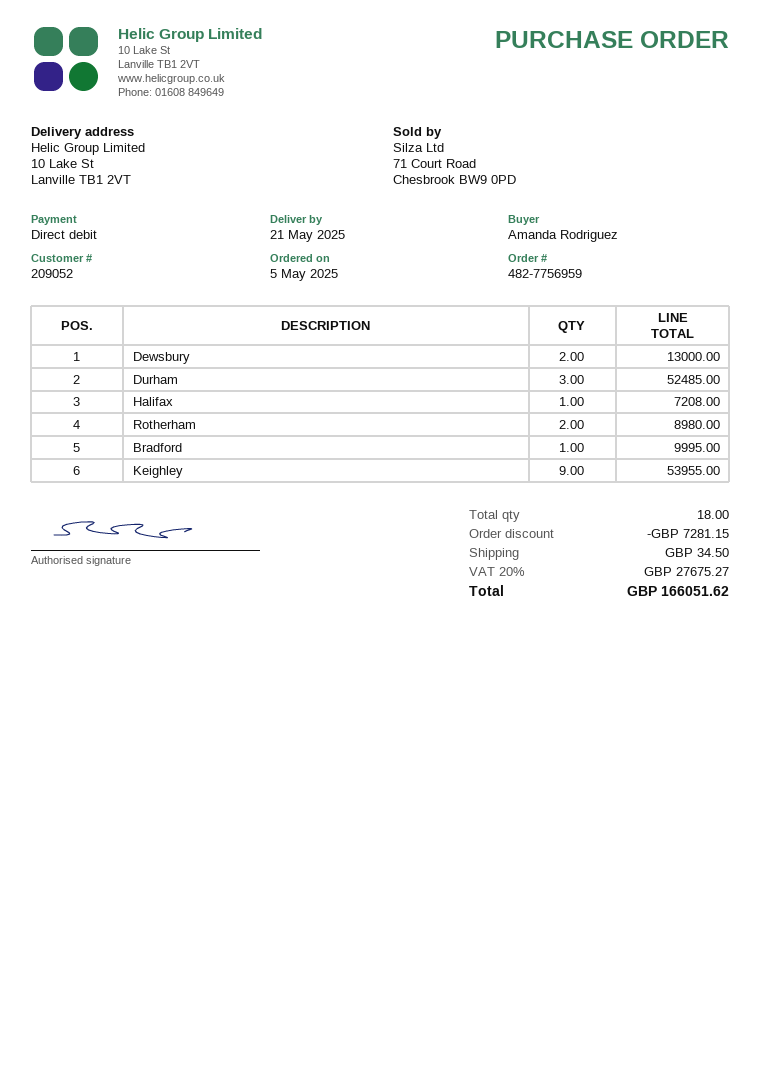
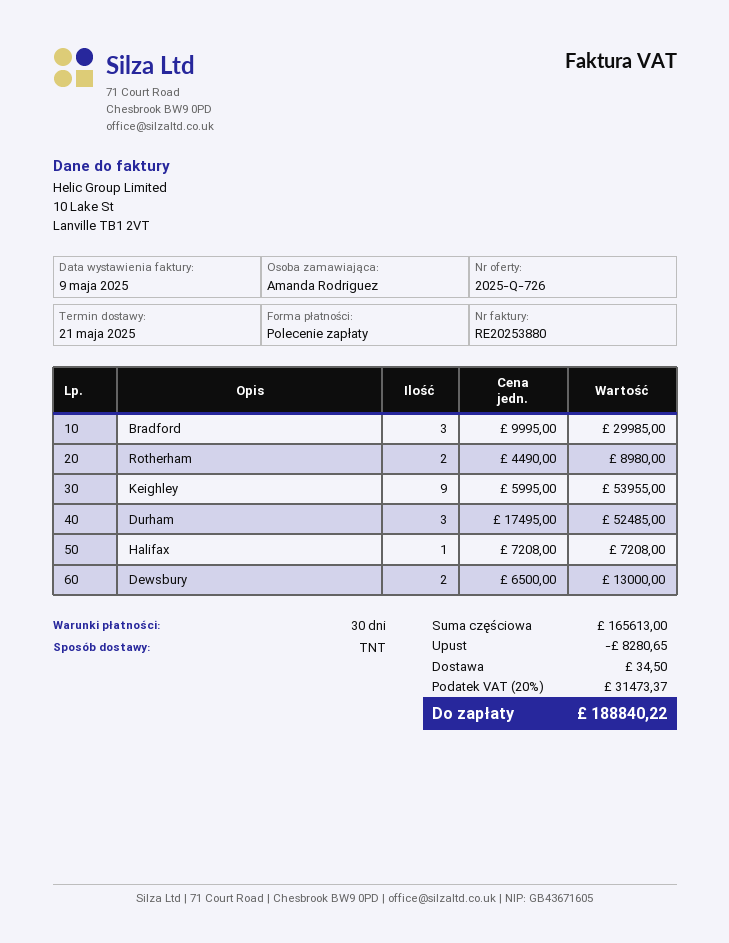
Bradford: 1 for 9995.00 -> 3 for 29985.00
discount: 7281.15 -> 8280.65
tax: 20% = 27675.27 -> 20% = 31473.37
total: 166051.62 -> 188840.22

